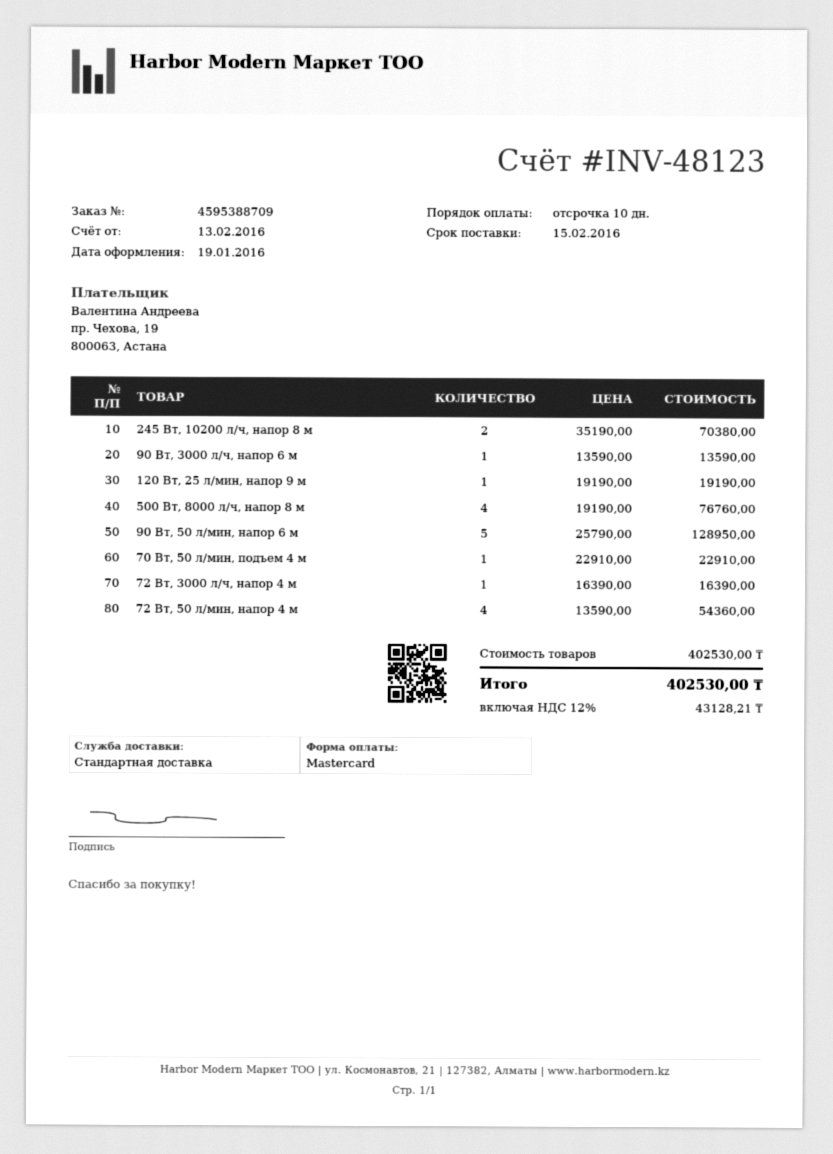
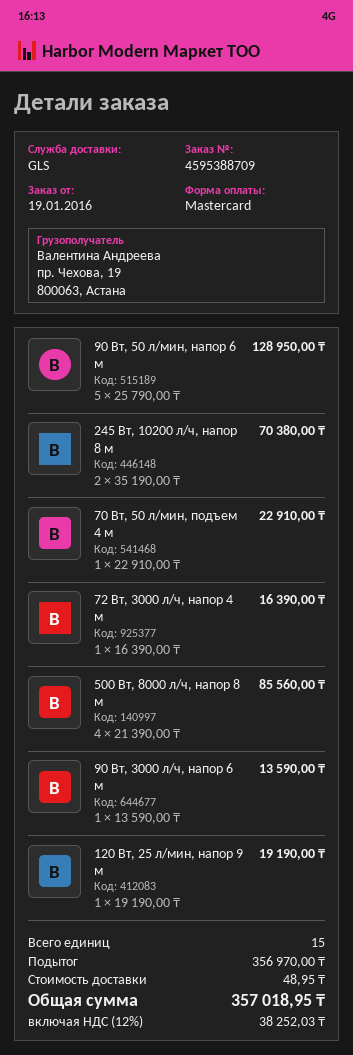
shipping method: standard -> GLS
500 Вт, 8000 л/ч, напор 8 м: 4 x 19190.00 = 76760.00 -> 4 x 21390.00 = 85560.00
72 Вт, 50 л/мин, напор 4 м: 4 x 13590.00 = 54360.00 -> none
subtotal: 402530.00 -> 356970.00
shipping: none -> 48.95
tax: 12% = 43128.21 -> 12% = 38252.03
total: 402530.00 -> 357018.95

